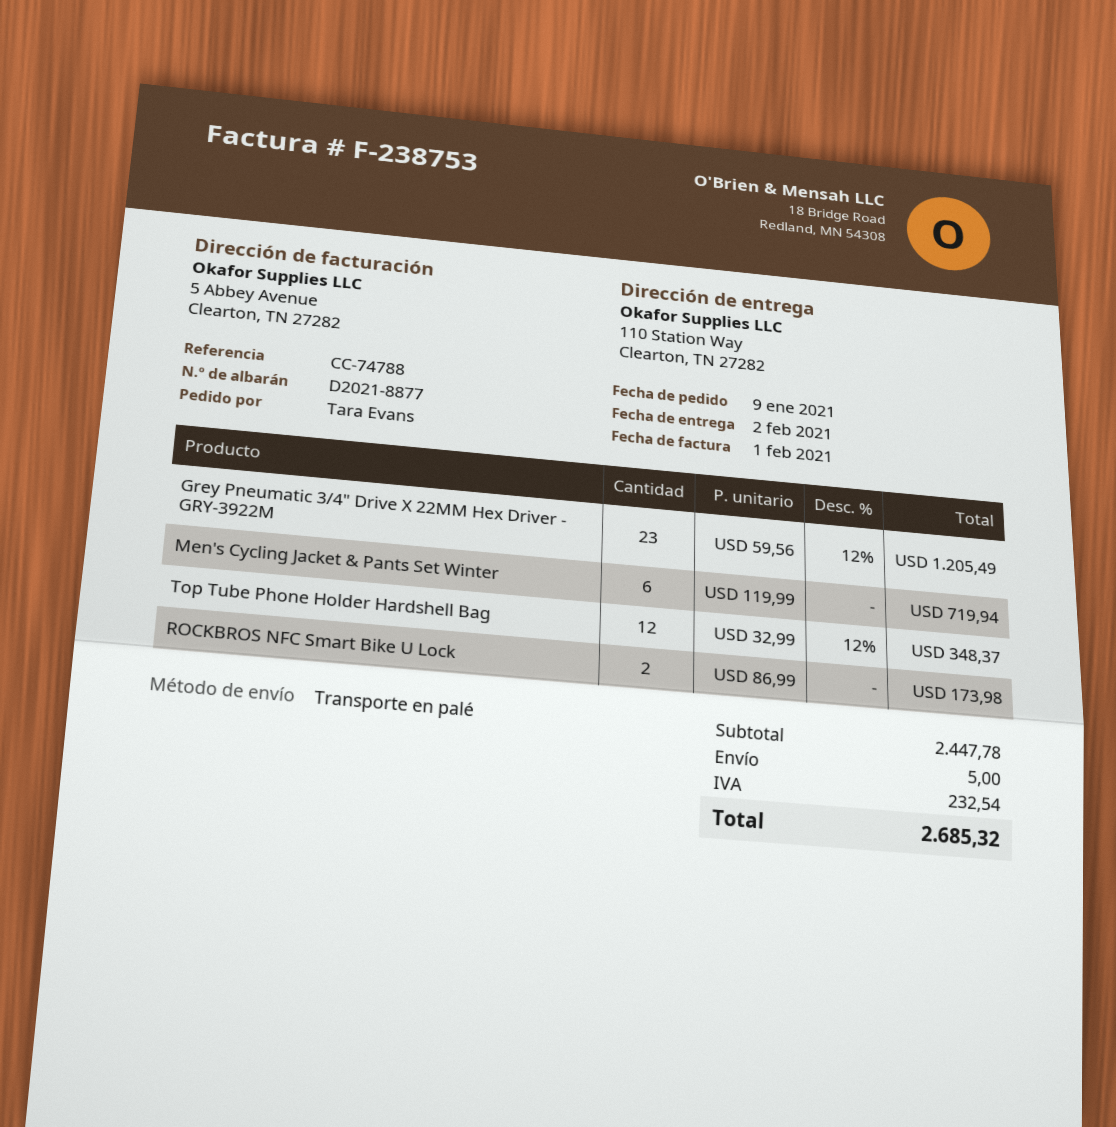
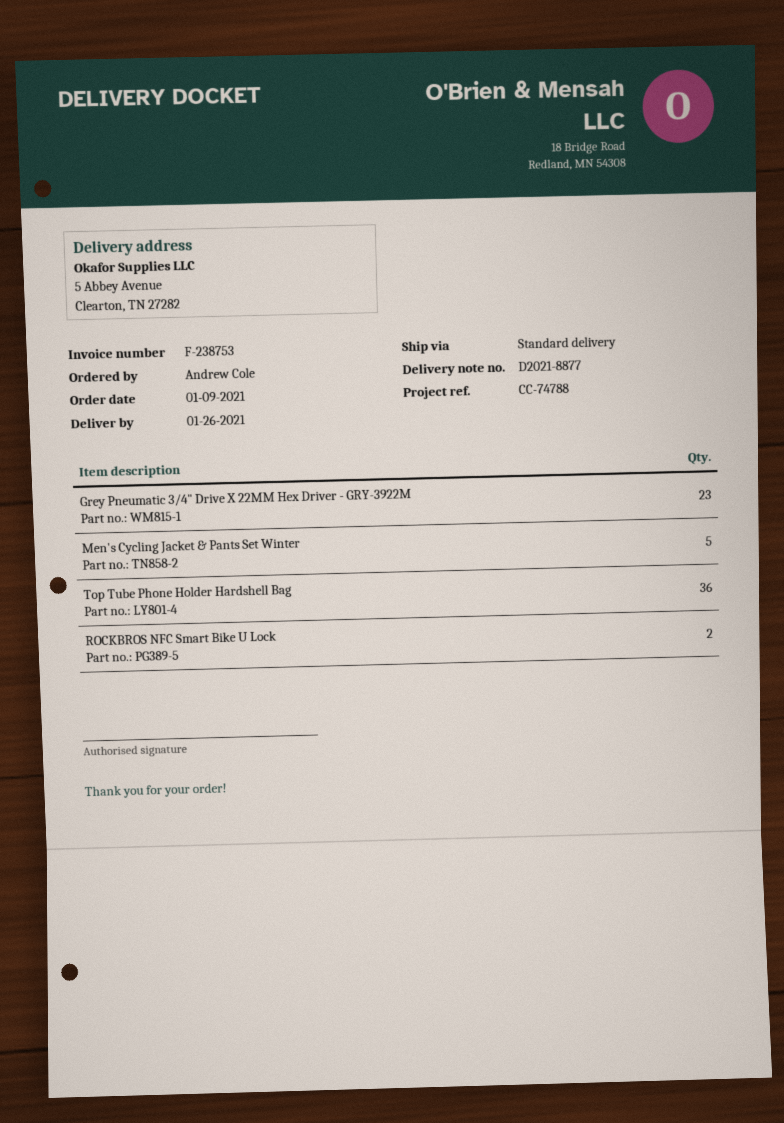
delivery date: 2021-02-02 -> 2021-01-26
ordered by: Tara Evans -> Andrew Cole
shipping method: pallet freight -> standard
ship to: 110 Station Way, Clearton, TN 27282 -> 5 Abbey Avenue, Clearton, TN 27282
Men's Cycling Jacket & Pants Set Winter: 6 -> 5
Top Tube Phone Holder Hardshell Bag: 12 -> 36

